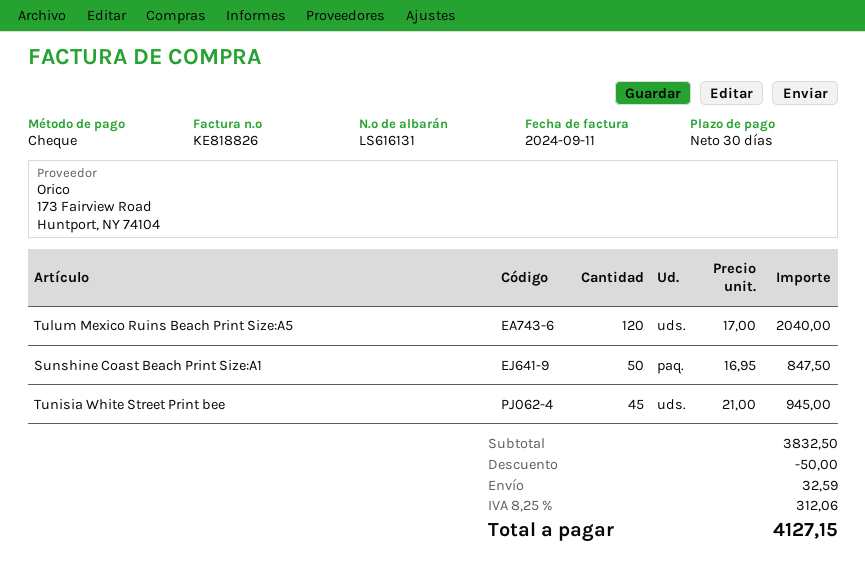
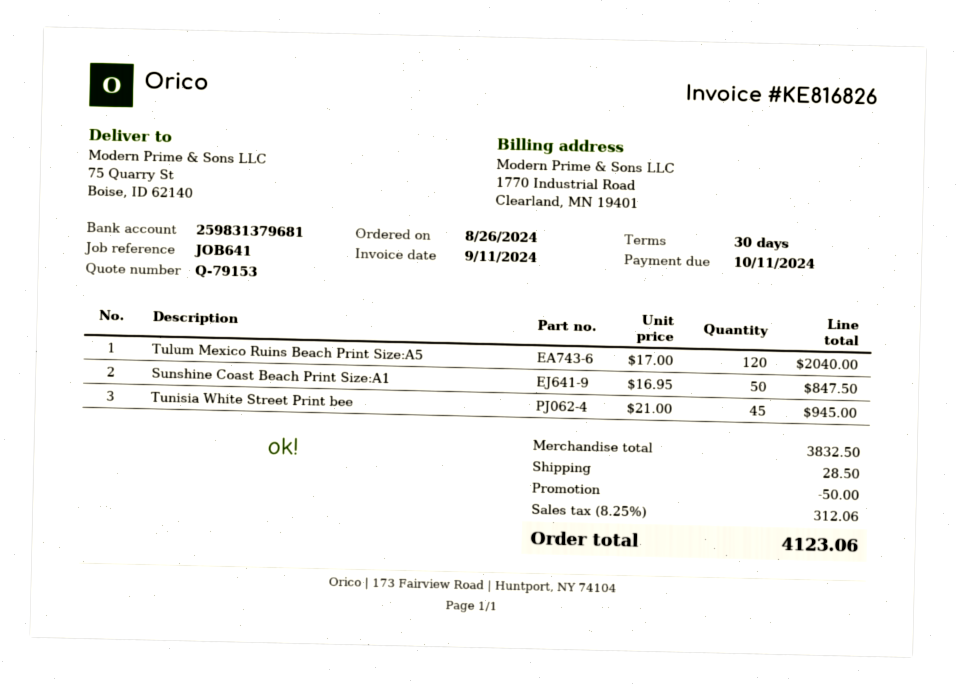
invoice number: KE818826 -> KE816826
shipping: 32.59 -> 28.50
total: 4127.15 -> 4123.06

